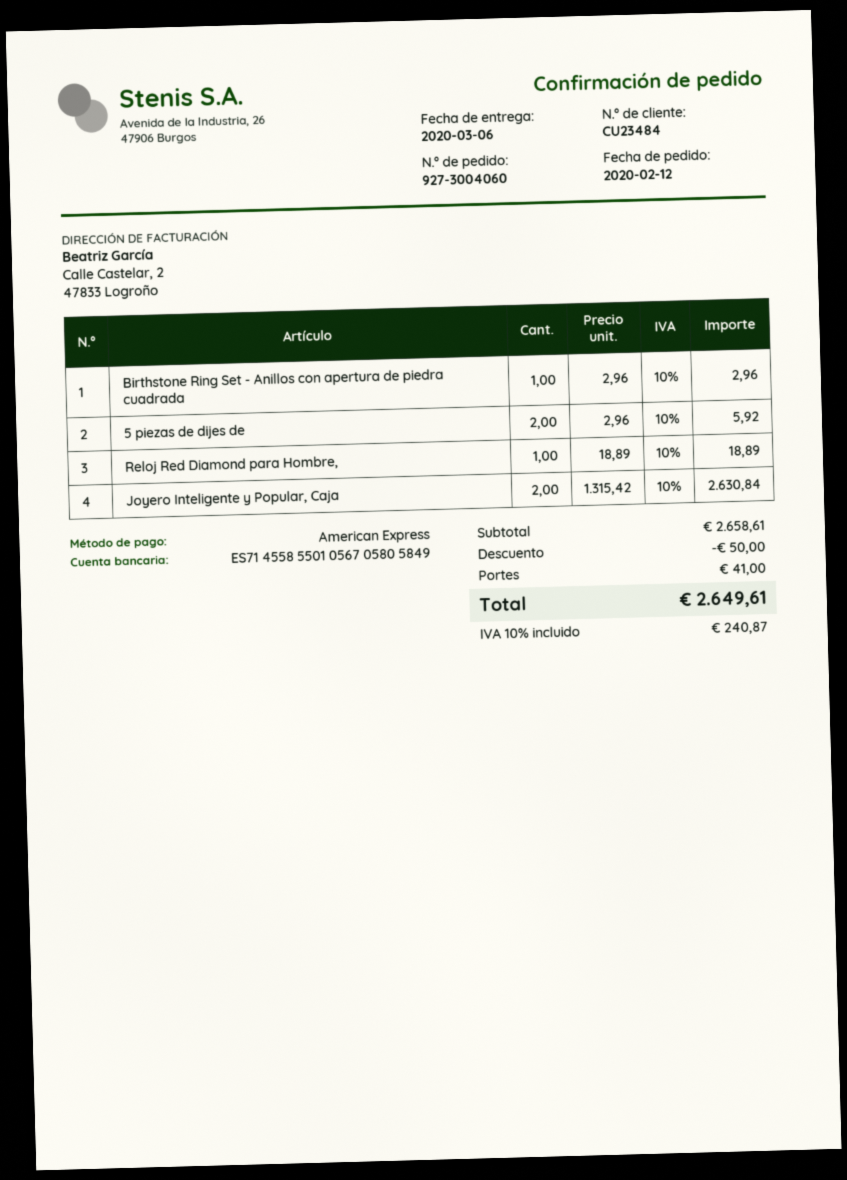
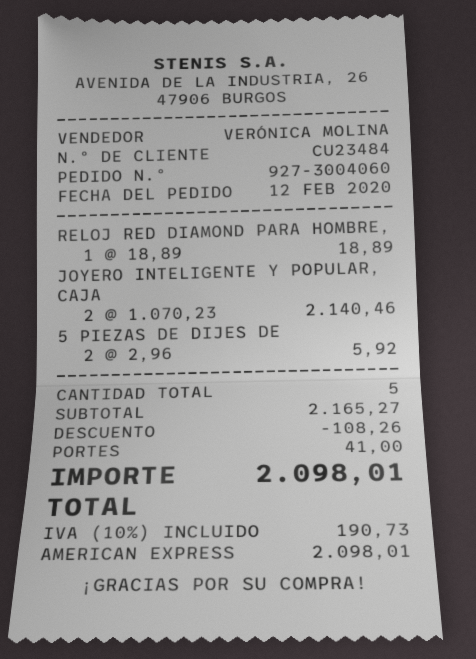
Birthstone Ring Set - Anillos con apertura de piedra cuadrada: 1 x 2.96 = 2.96 -> none
Joyero Inteligente y Popular, Caja: 2 x 1315.42 = 2630.84 -> 2 x 1070.23 = 2140.46
subtotal: 2658.61 -> 2165.27
discount: 50.00 -> 108.26
tax: 10% = 240.87 -> 10% = 190.73
total: 2649.61 -> 2098.01

